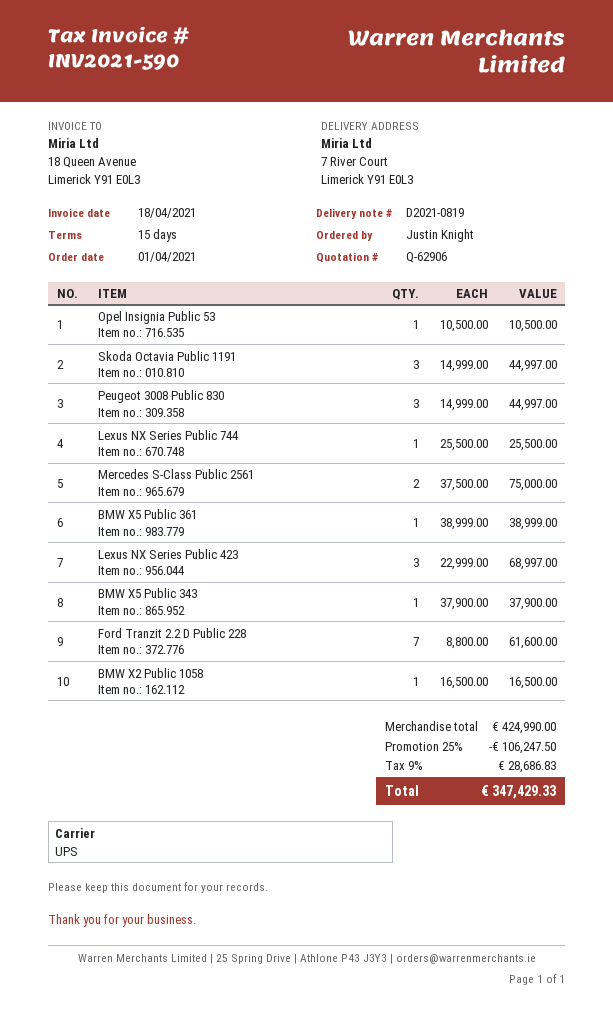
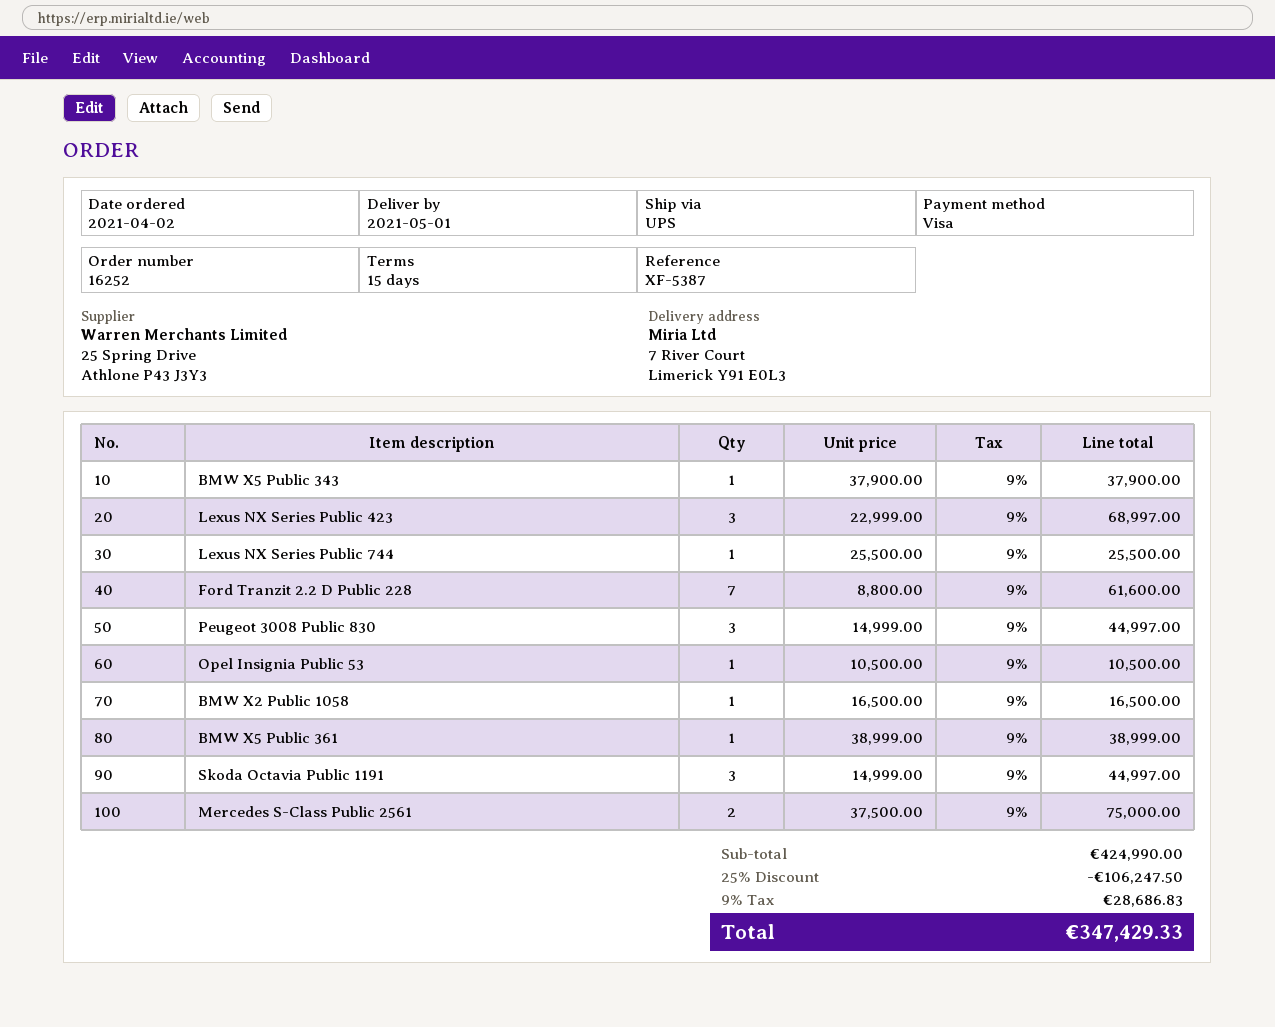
order date: 2021-04-01 -> 2021-04-02

